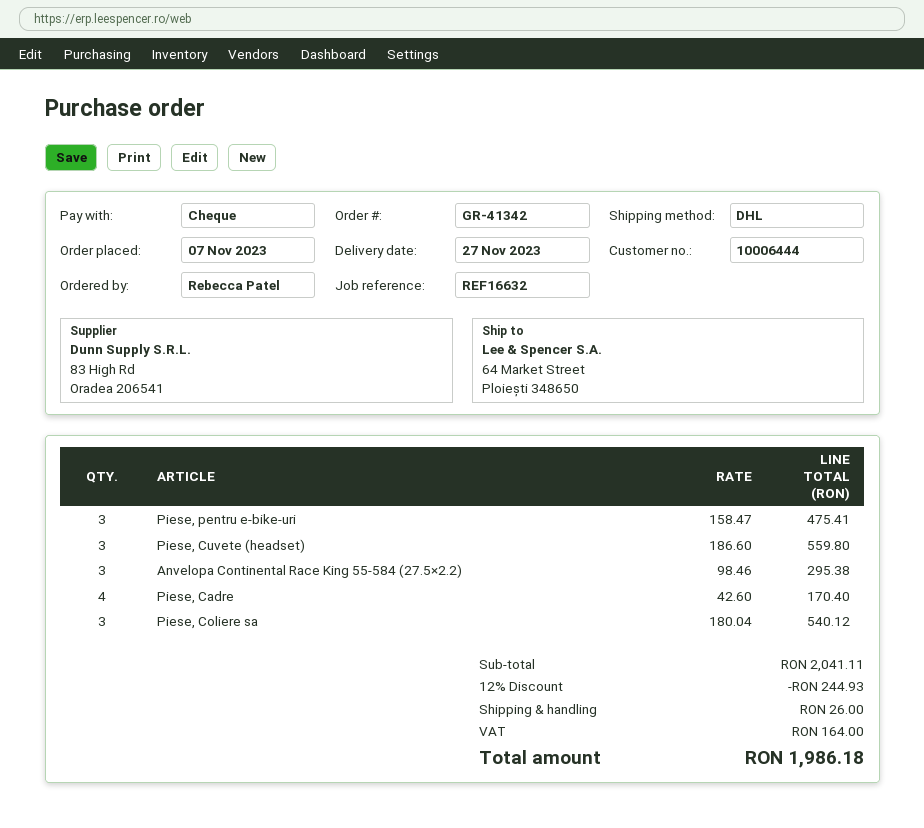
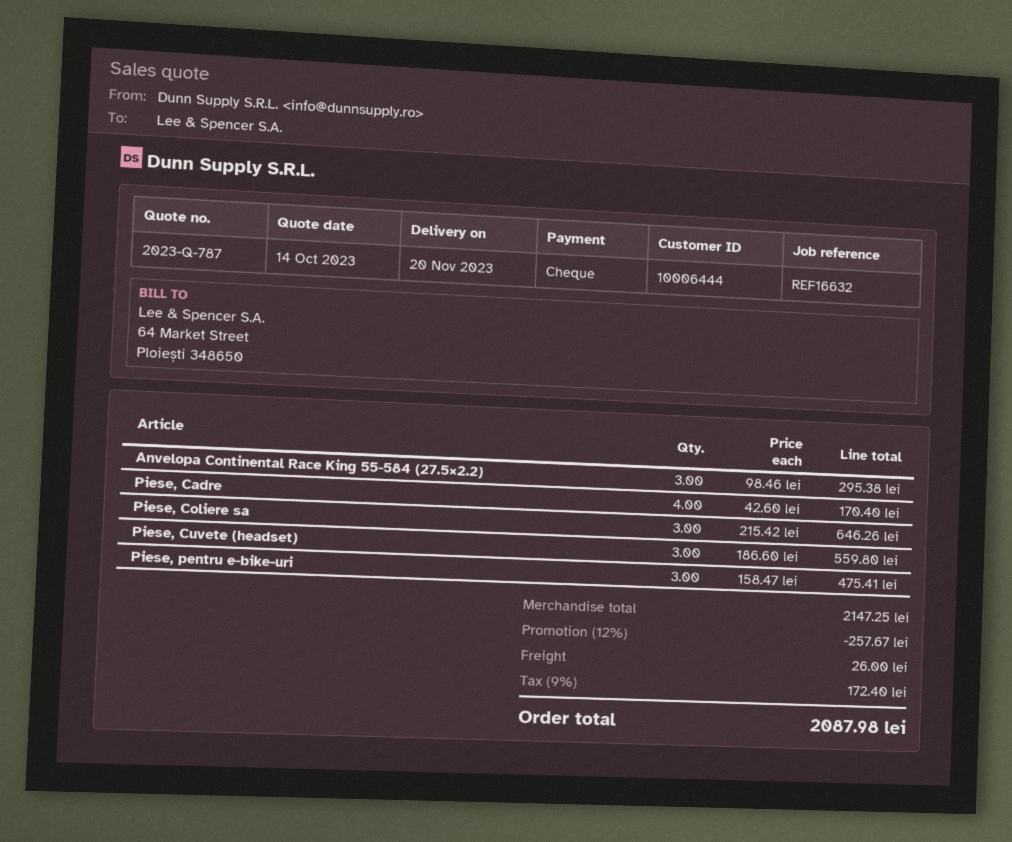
delivery date: 2023-11-27 -> 2023-11-20
Piese, Coliere sa: 3 x 180.04 = 540.12 -> 3 x 215.42 = 646.26
subtotal: 2041.11 -> 2147.25
discount: 12% = 244.93 -> 12% = 257.67
tax: 164.00 -> 172.40
total: 1986.18 -> 2087.98

